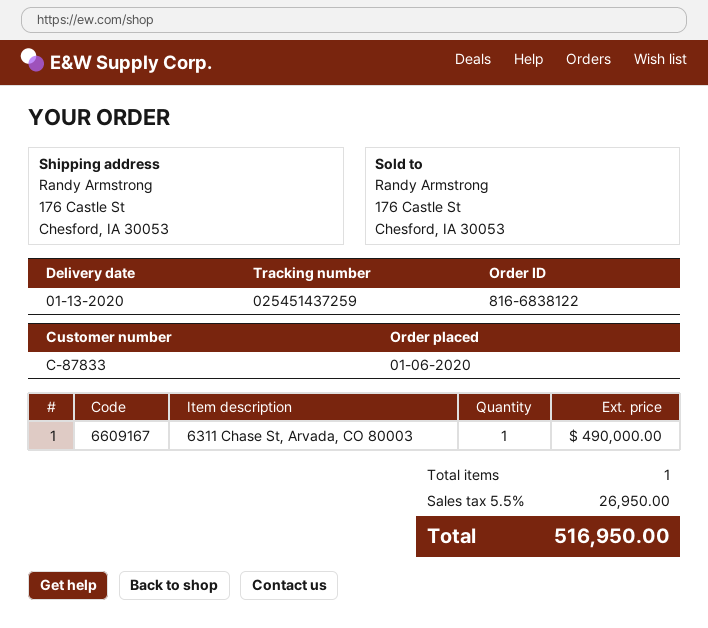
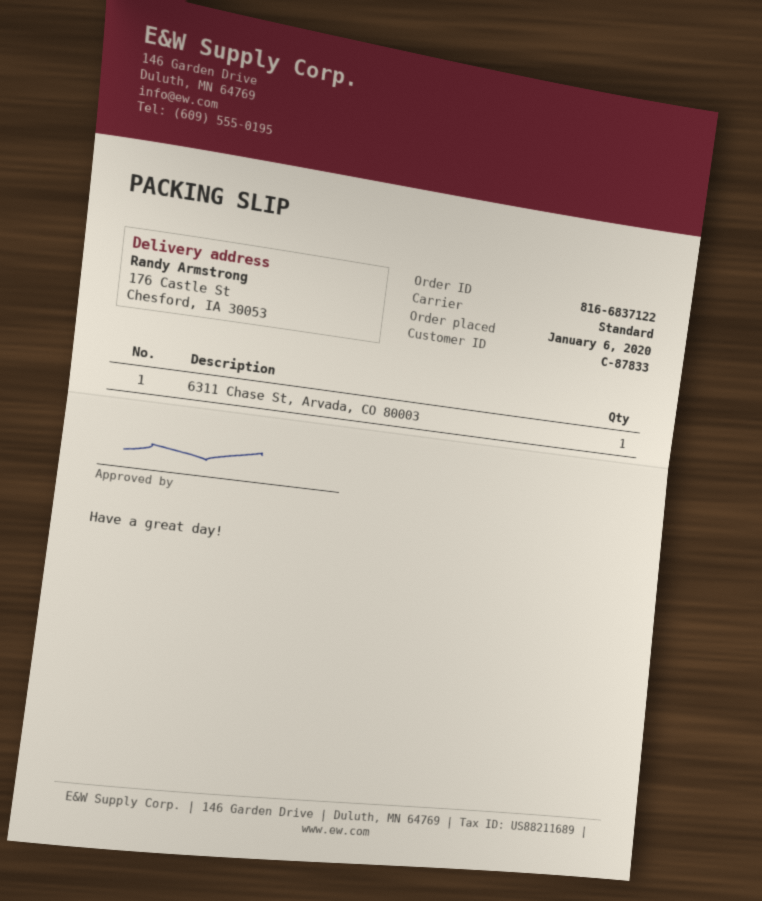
order number: 816-6838122 -> 816-6837122

